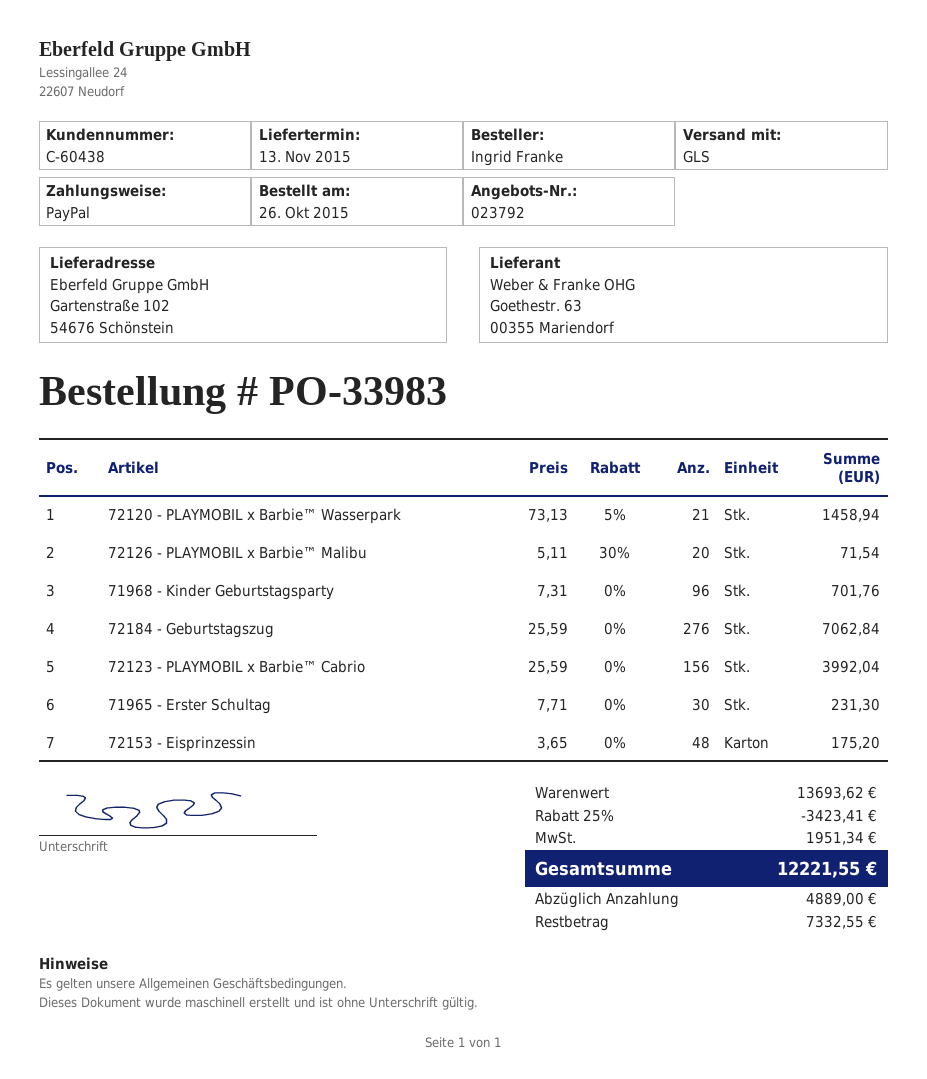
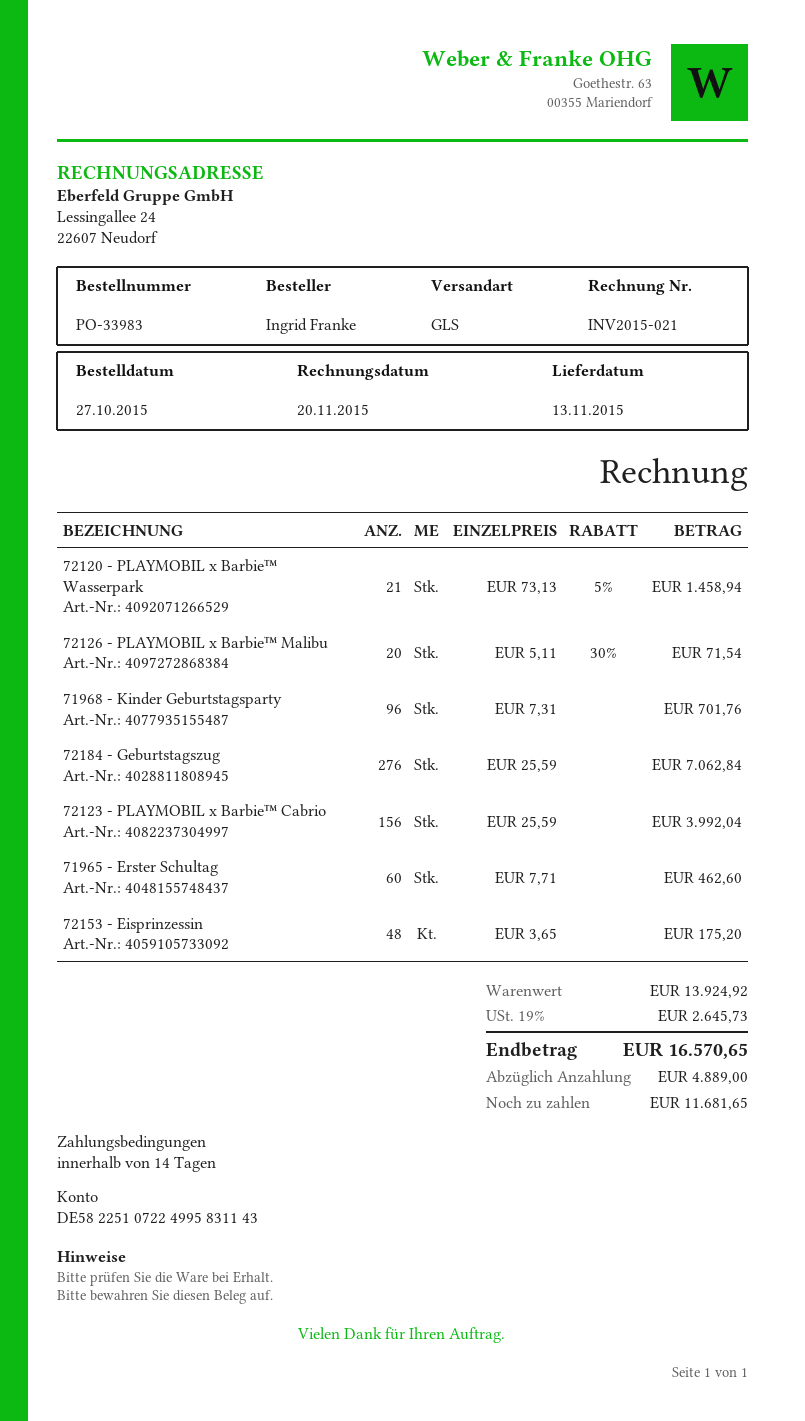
order date: 2015-10-26 -> 2015-10-27
71965 - Erster Schultag: 30 x 7.71 = 231.30 -> 60 x 7.71 = 462.60
subtotal: 13693.62 -> 13924.92
discount: 25% = 3423.41 -> none
tax: 1951.34 -> 2645.73
total: 12221.55 -> 16570.65
balance: 7332.55 -> 11681.65

